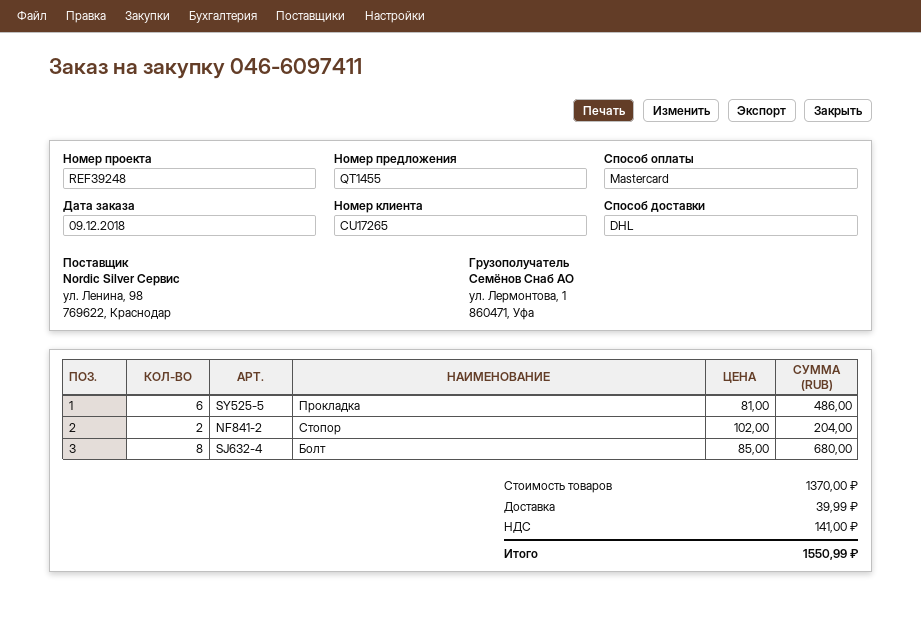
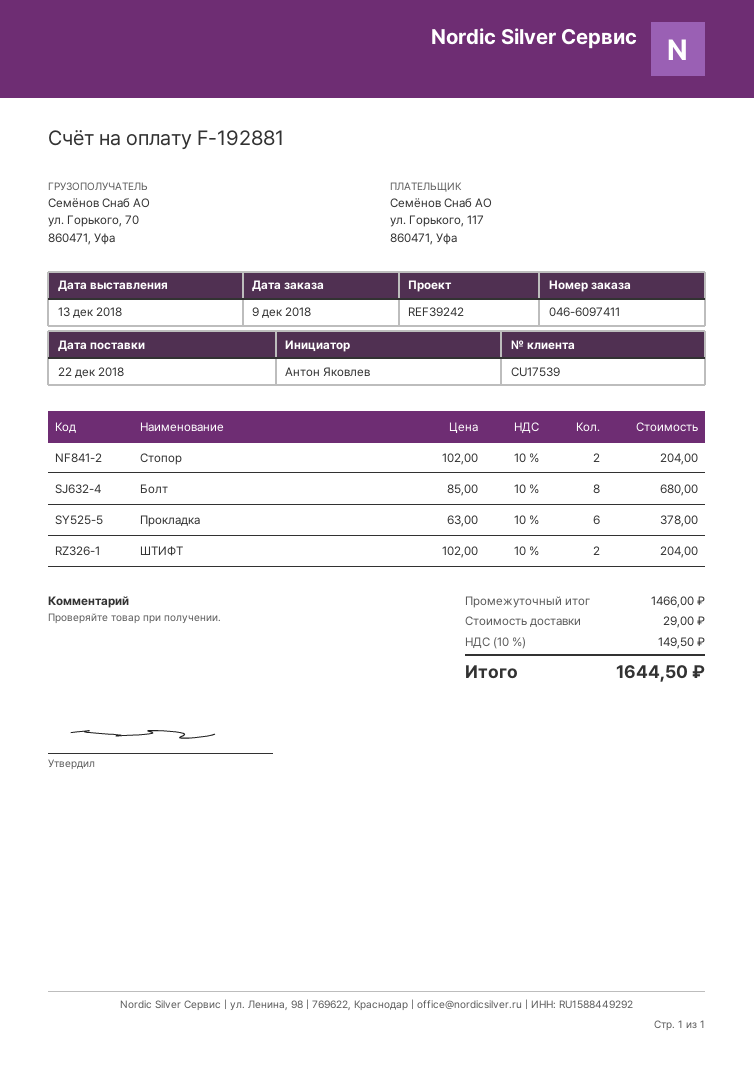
customer number: CU17265 -> CU17539
reference: REF39248 -> REF39242
ship to: ул. Лермонтова, 1, 860471, Уфа -> ул. Горького, 70, 860471, Уфа
Прокладка: 6 x 81.00 = 486.00 -> 6 x 63.00 = 378.00
ШТИФТ: none -> 2 x 102.00 = 204.00
subtotal: 1370.00 -> 1466.00
shipping: 39.99 -> 29.00
tax: 141.00 -> 149.50
total: 1550.99 -> 1644.50

